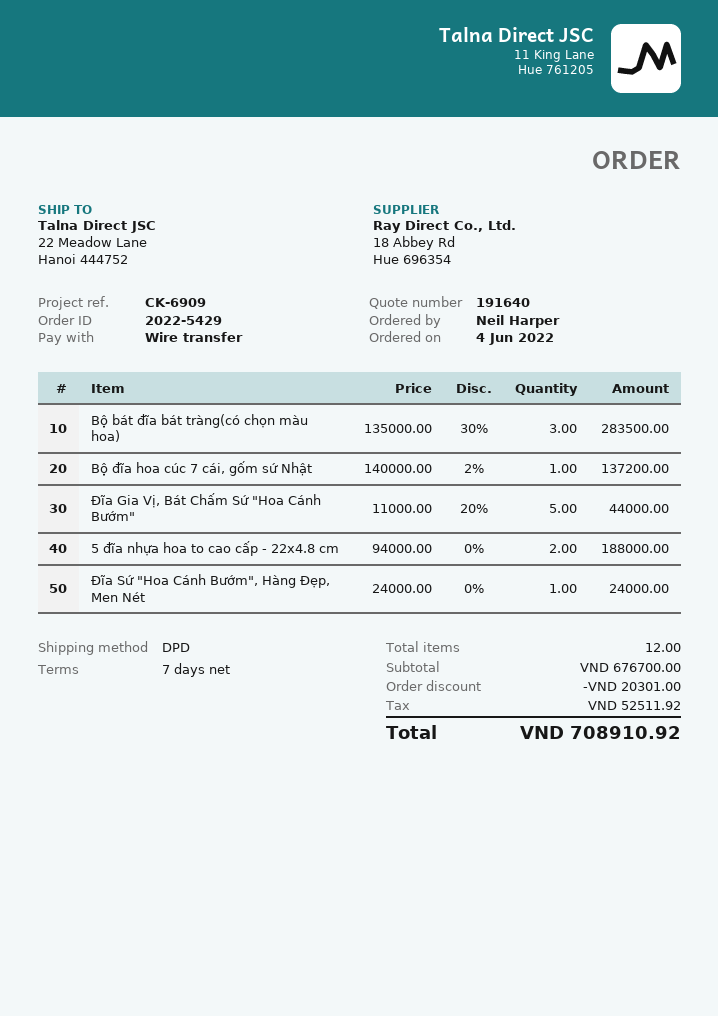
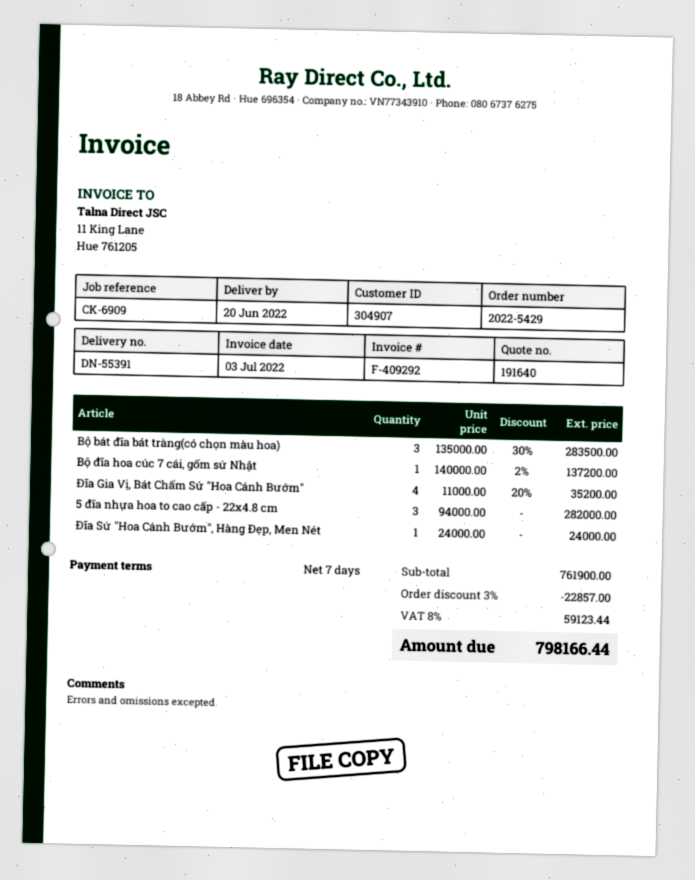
Đĩa Gia Vị, Bát Chấm Sứ "Hoa Cánh Bướm": 5 x 11000.00 - 20% = 44000.00 -> 4 x 11000.00 - 20% = 35200.00
5 đĩa nhựa hoa to cao cấp - 22x4.8 cm: 2 x 94000.00 = 188000.00 -> 3 x 94000.00 = 282000.00
subtotal: 676700.00 -> 761900.00
discount: 20301.00 -> 22857.00
tax: 52511.92 -> 59123.44
total: 708910.92 -> 798166.44

